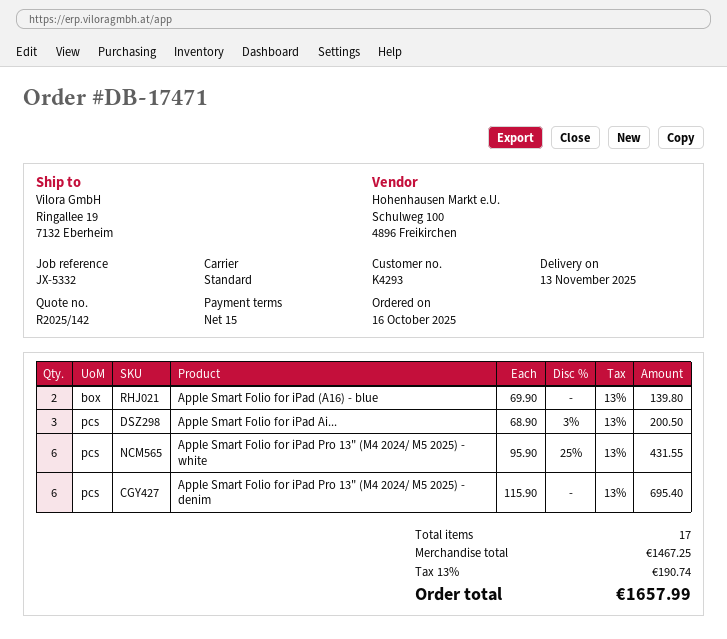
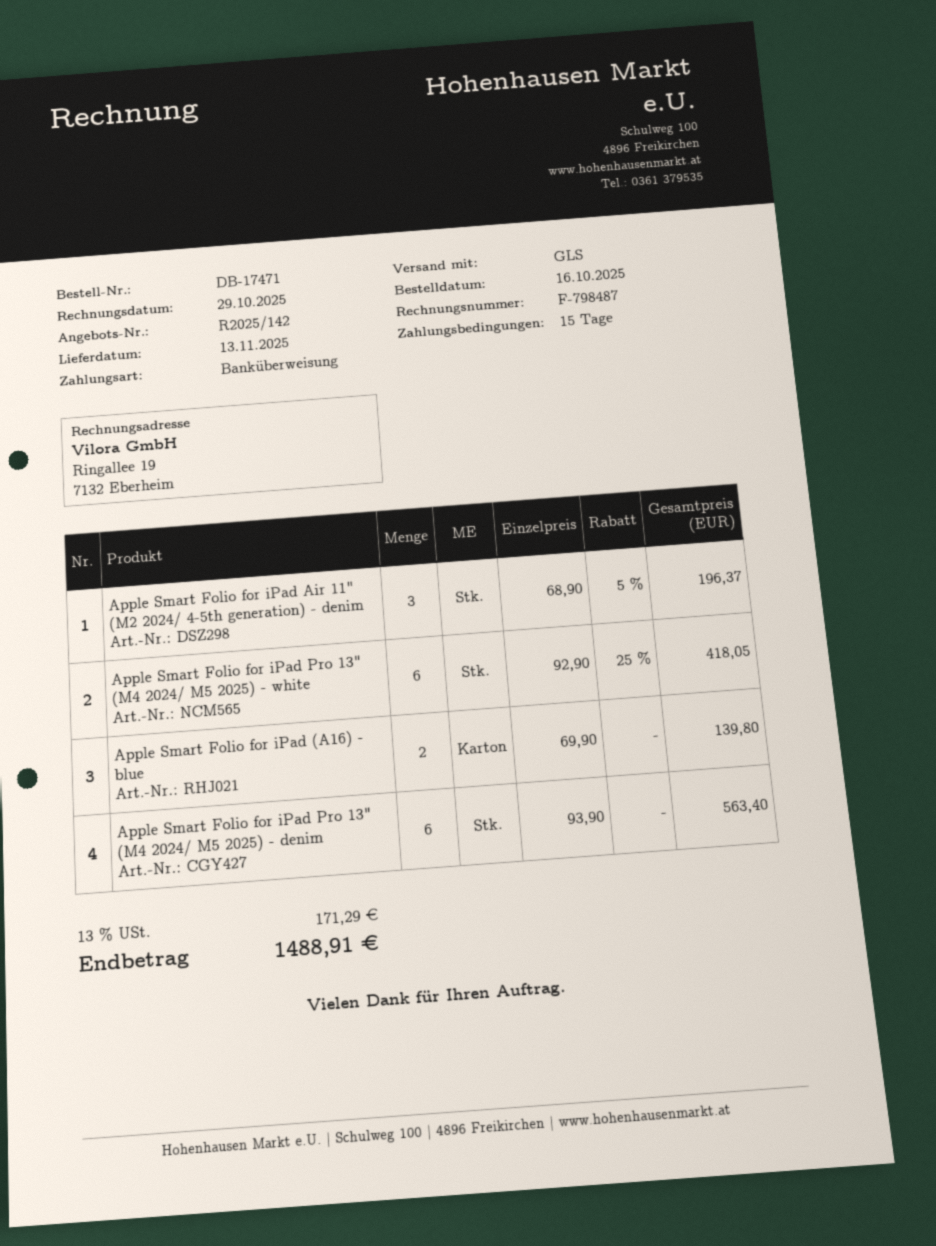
shipping method: standard -> GLS
Apple Smart Folio for iPad Ai...: 3 x 68.90 - 3% = 200.50 -> 3 x 68.90 - 5% = 196.37
Apple Smart Folio for iPad Pro 13" (M4 2024/ M5 2025) - white: 6 x 95.90 - 25% = 431.55 -> 6 x 92.90 - 25% = 418.05
Apple Smart Folio for iPad Pro 13" (M4 2024/ M5 2025) - denim: 6 x 115.90 = 695.40 -> 6 x 93.90 = 563.40
tax: 13% = 190.74 -> 13% = 171.29
total: 1657.99 -> 1488.91

